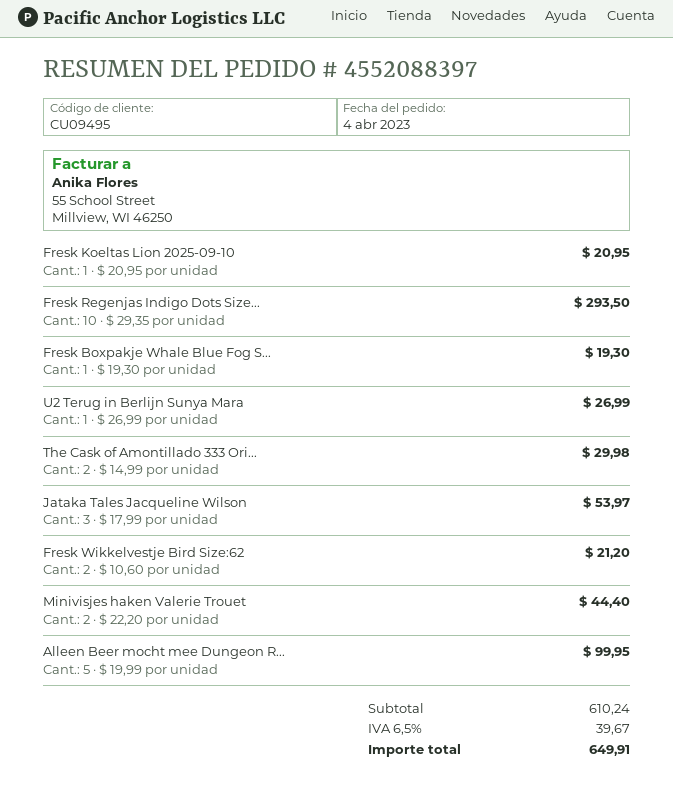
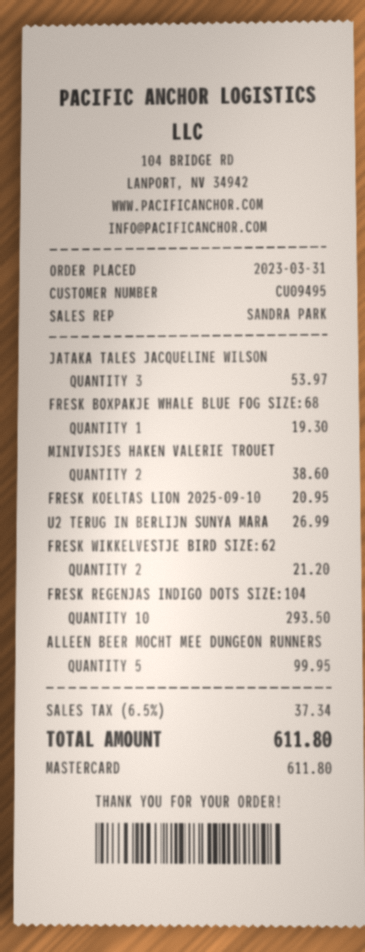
order date: 2023-04-04 -> 2023-03-31
The Cask of Amontillado 333 Ori...: 2 for 29.98 -> none
Minivisjes haken Valerie Trouet: 2 for 44.40 -> 2 for 38.60
tax: 6.5% = 39.67 -> 6.5% = 37.34
total: 649.91 -> 611.80

